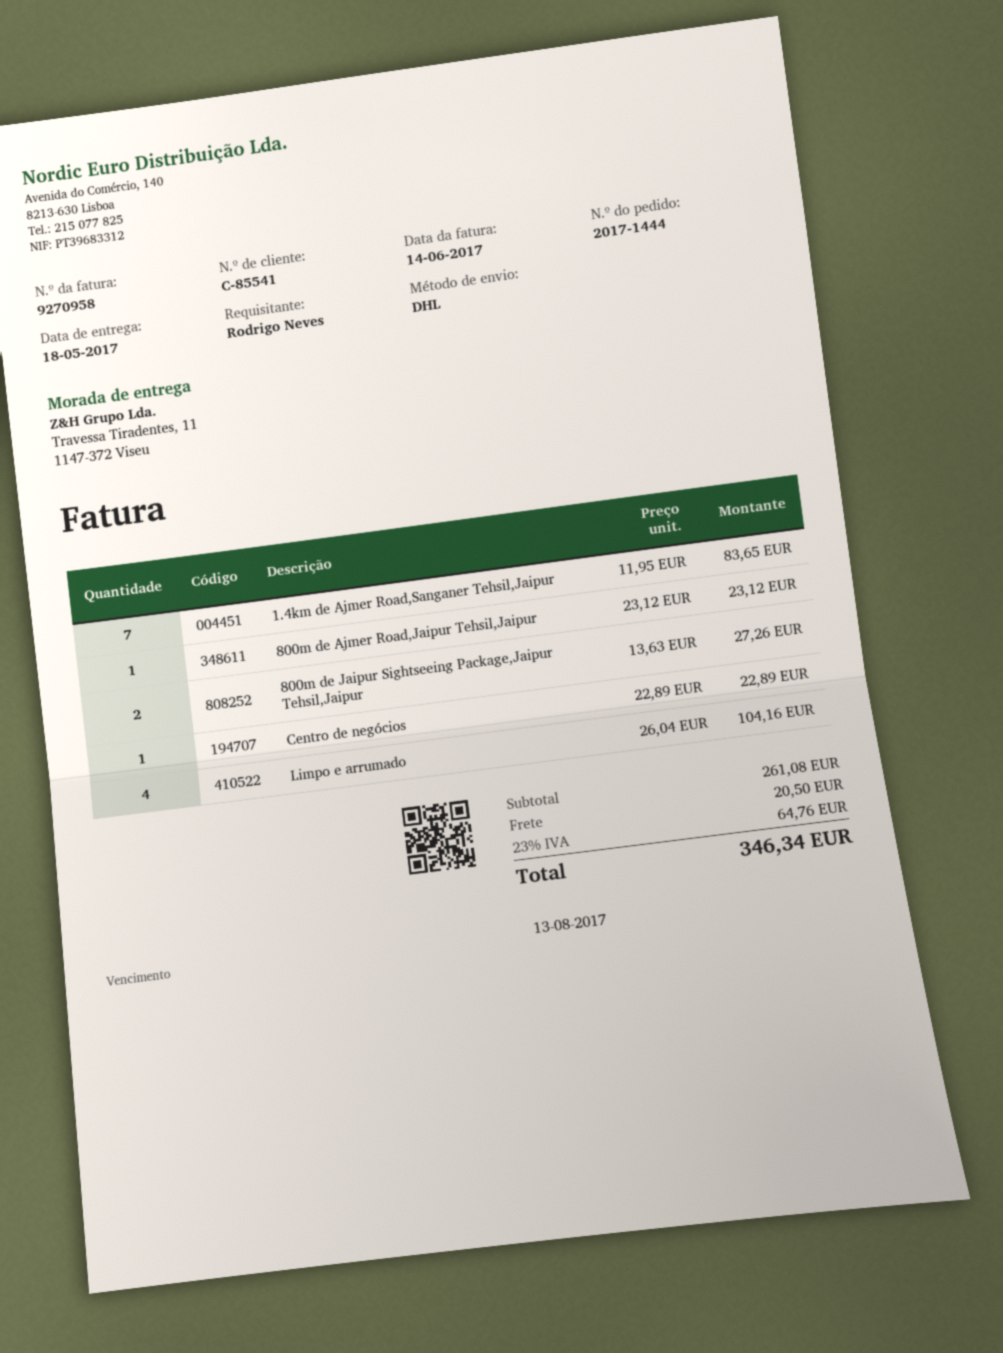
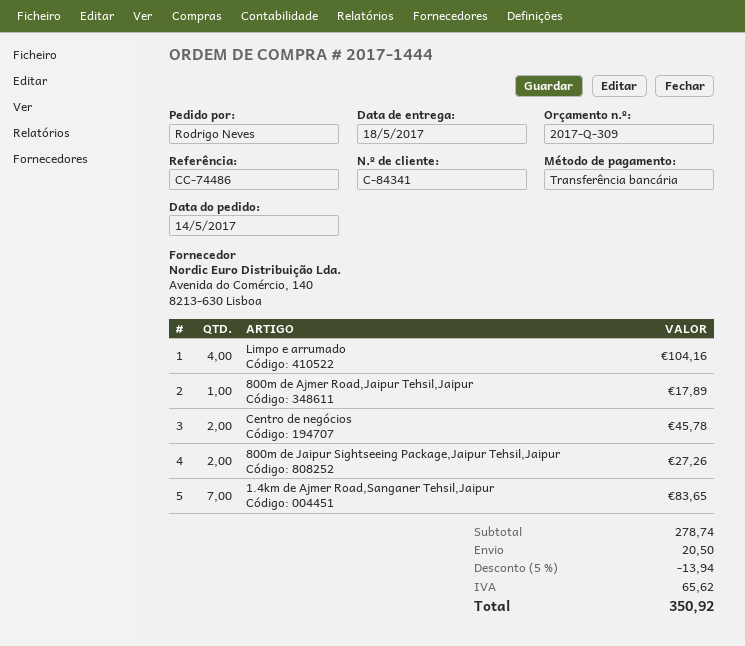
customer number: C-85541 -> C-84341
800m de Ajmer Road,Jaipur Tehsil,Jaipur: 1 for 23.12 -> 1 for 17.89
Centro de negócios: 1 for 22.89 -> 2 for 45.78
subtotal: 261.08 -> 278.74
discount: none -> 5% = 13.94
tax: 64.76 -> 65.62
total: 346.34 -> 350.92

